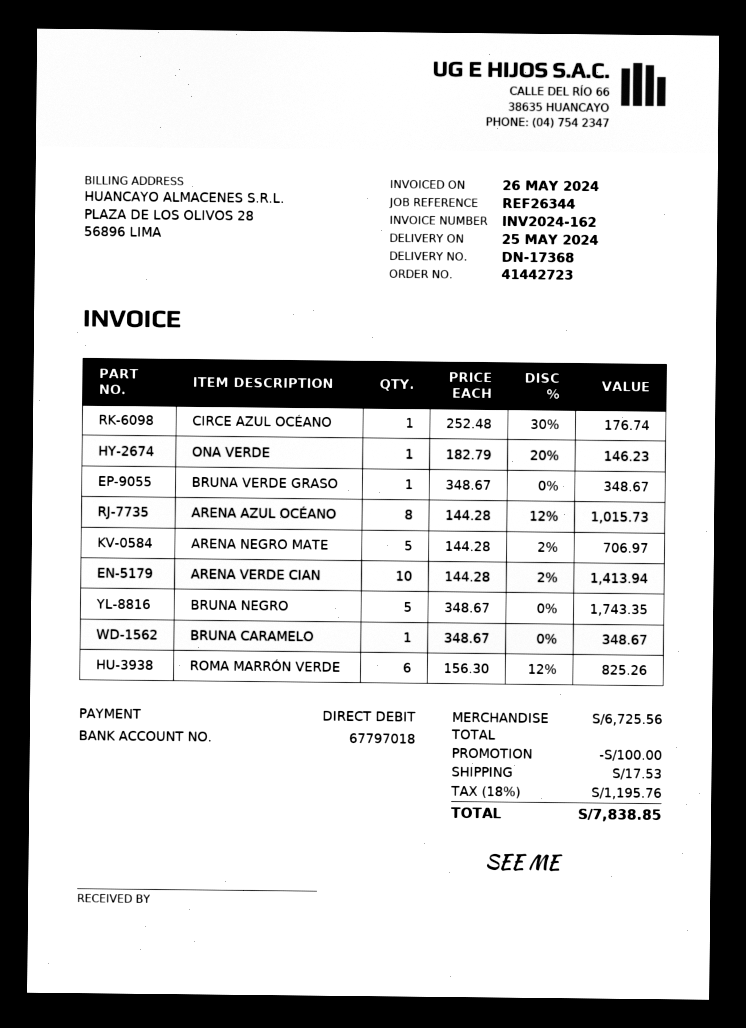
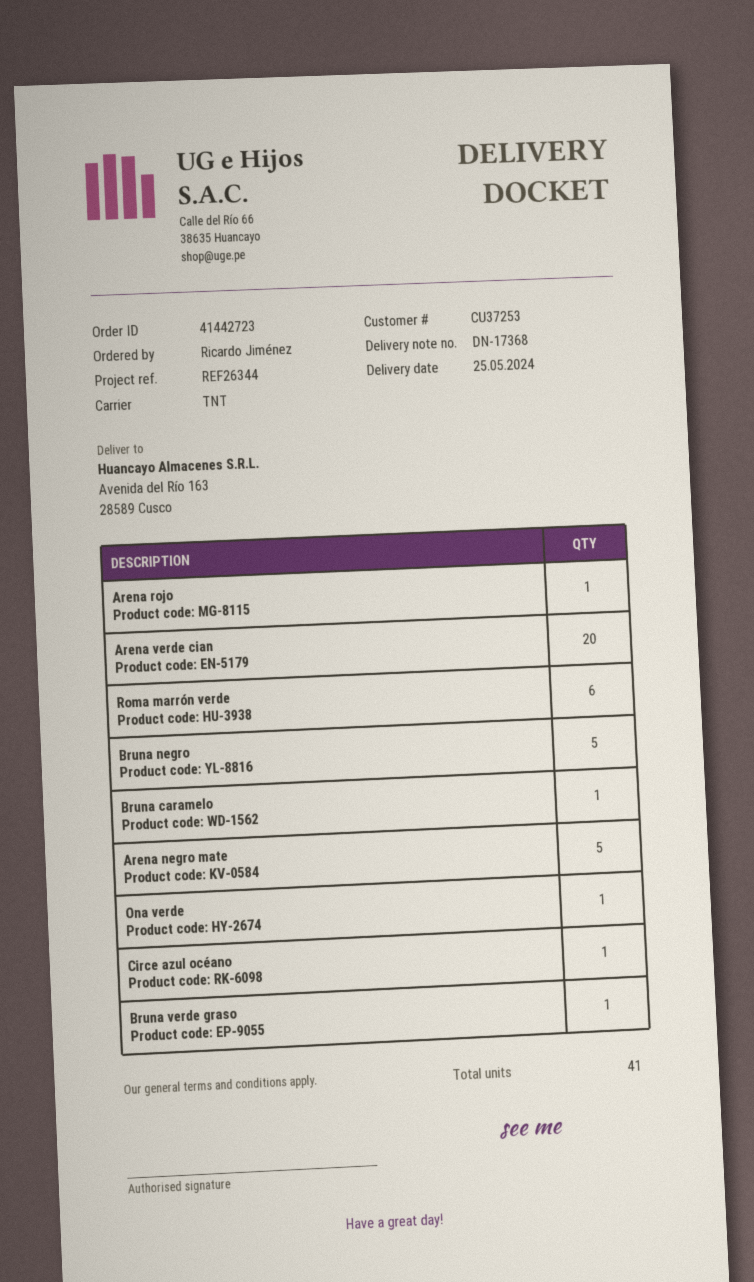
ARENA AZUL OCÉANO: 8 -> none
ARENA VERDE CIAN: 10 -> 20
Arena rojo: none -> 1

